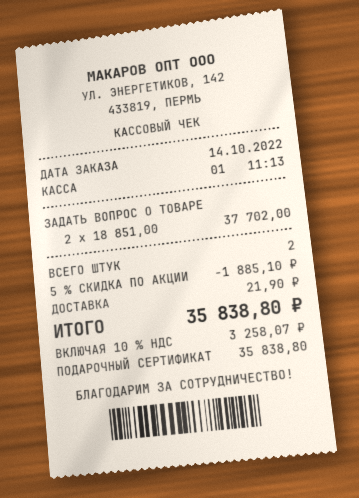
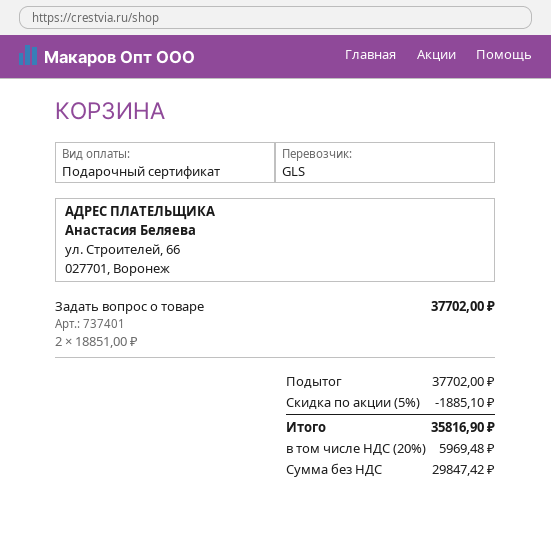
shipping: 21.90 -> none
tax: 10% = 3258.07 -> 20% = 5969.48
total: 35838.80 -> 35816.90

